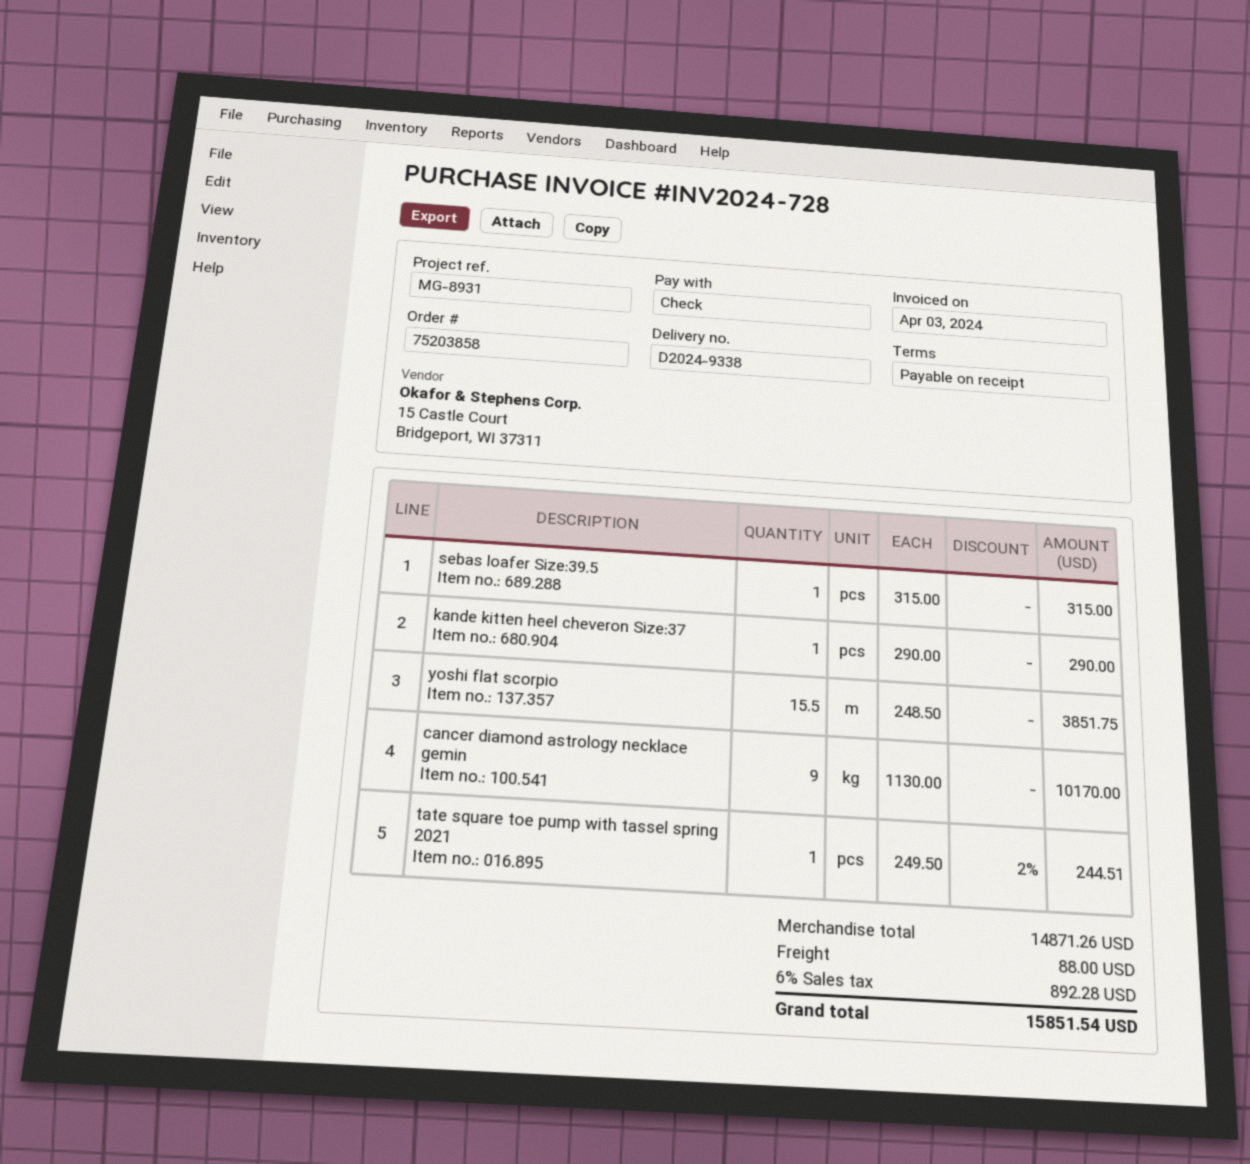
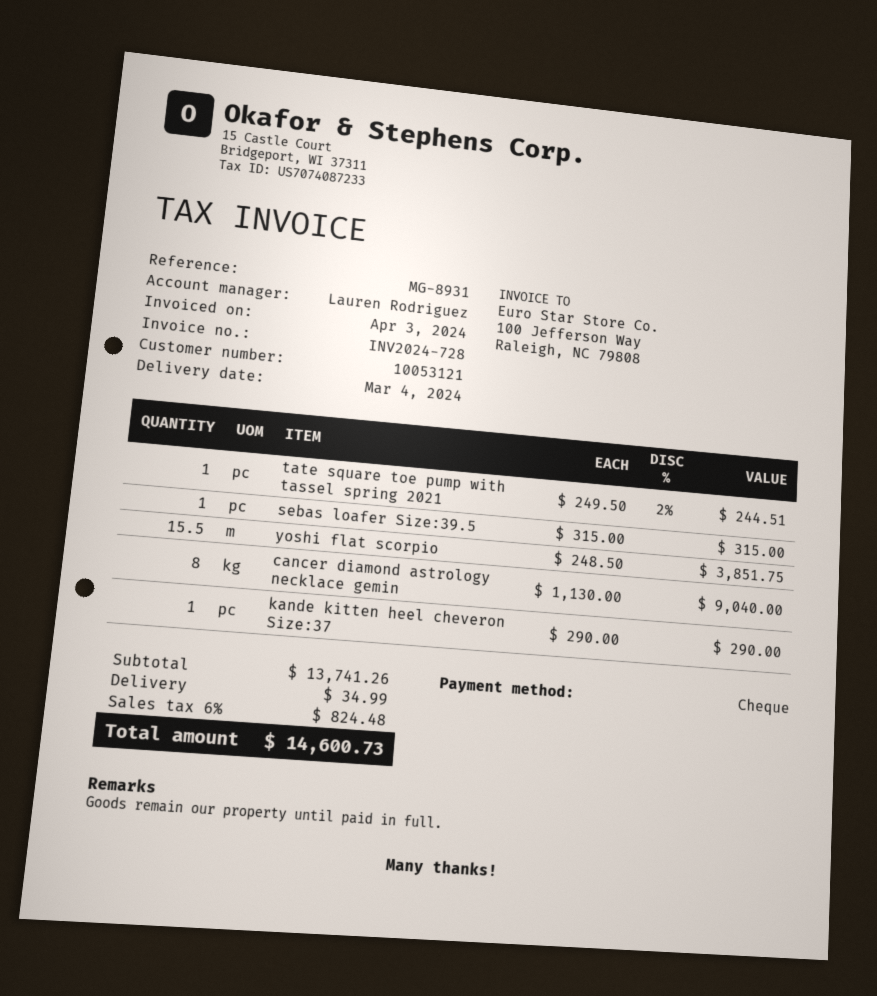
cancer diamond astrology necklace gemin: 9 x 1130.00 = 10170.00 -> 8 x 1130.00 = 9040.00
subtotal: 14871.26 -> 13741.26
shipping: 88.00 -> 34.99
tax: 6% = 892.28 -> 6% = 824.48
total: 15851.54 -> 14600.73

